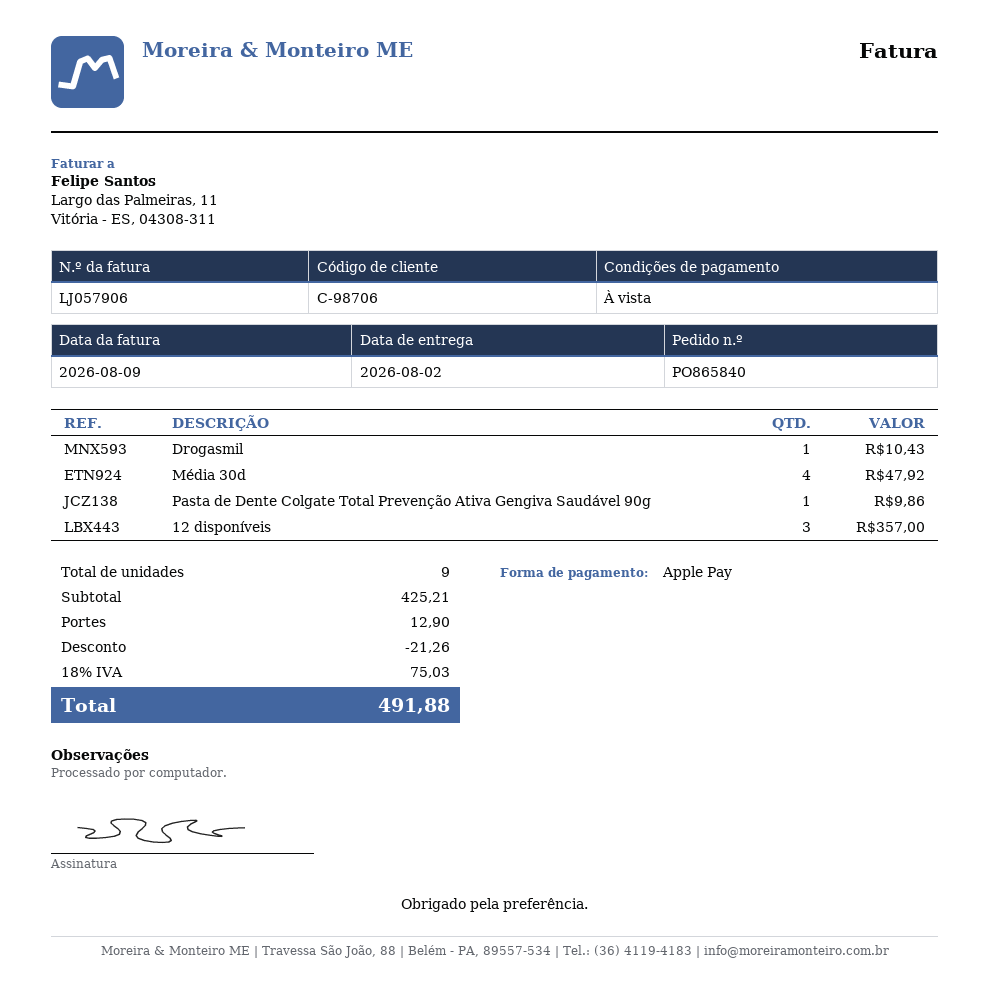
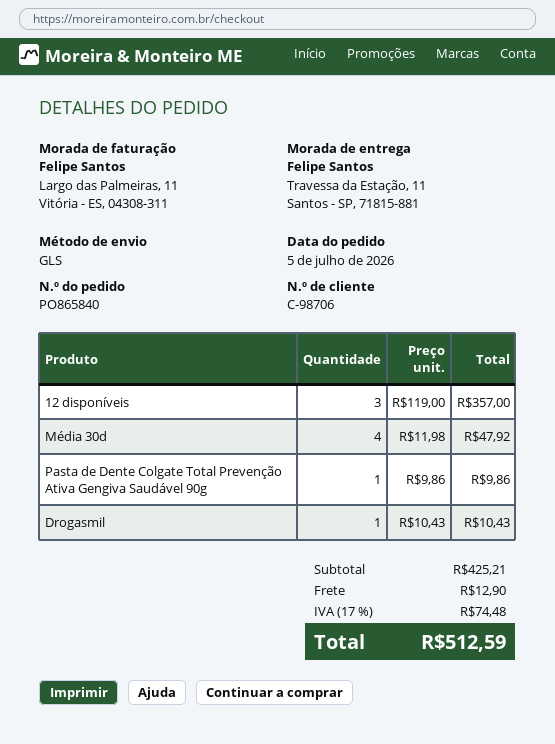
discount: 21.26 -> none
tax: 18% = 75.03 -> 17% = 74.48
total: 491.88 -> 512.59

